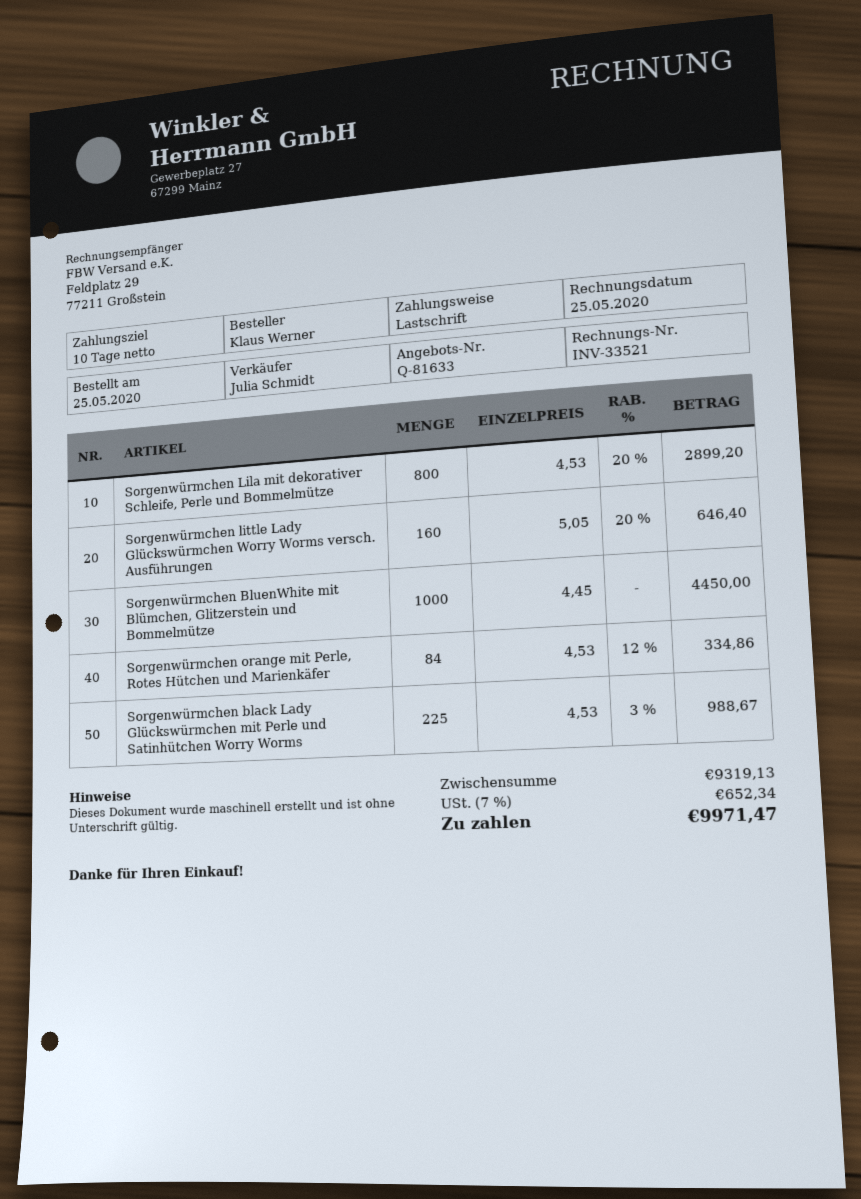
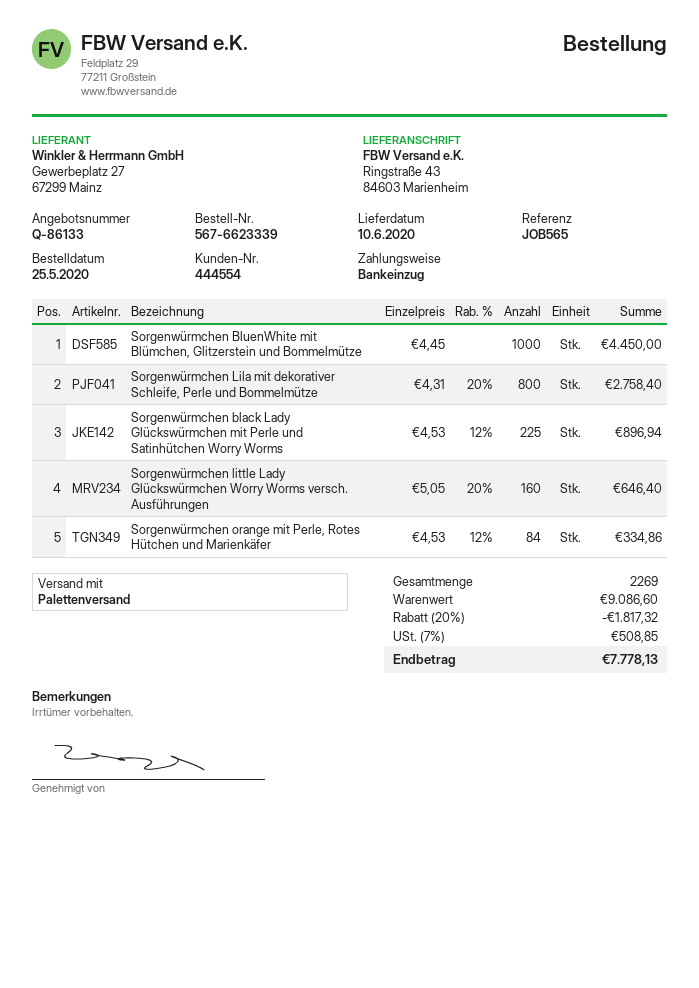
quote number: Q-81633 -> Q-86133
Sorgenwürmchen Lila mit dekorativer Schleife, Perle und Bommelmütze: 800 x 4.53 - 20% = 2899.20 -> 800 x 4.31 - 20% = 2758.40
Sorgenwürmchen black Lady Glückswürmchen mit Perle und Satinhütchen Worry Worms: 225 x 4.53 - 3% = 988.67 -> 225 x 4.53 - 12% = 896.94
subtotal: 9319.13 -> 9086.60
discount: none -> 20% = 1817.32
tax: 7% = 652.34 -> 7% = 508.85
total: 9971.47 -> 7778.13

